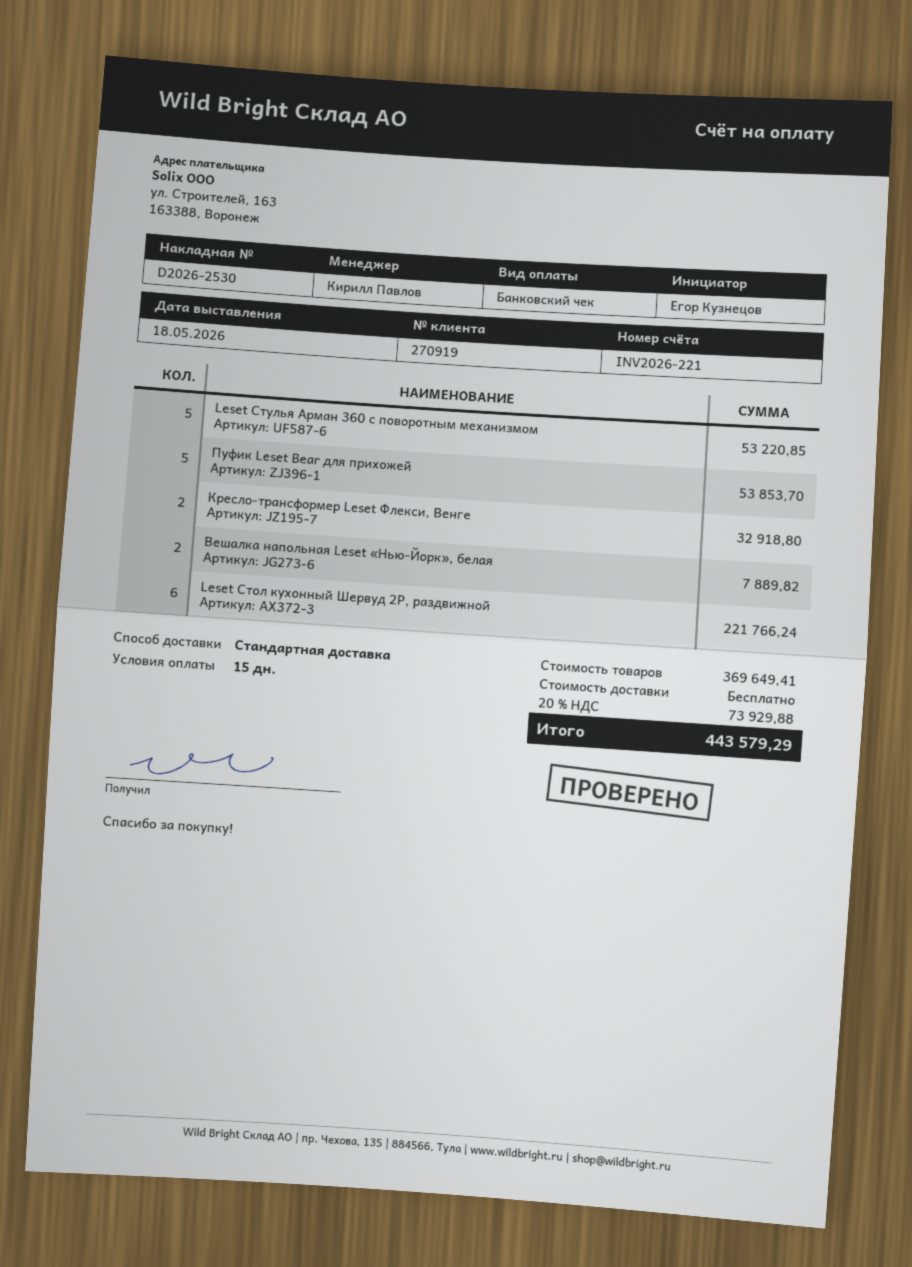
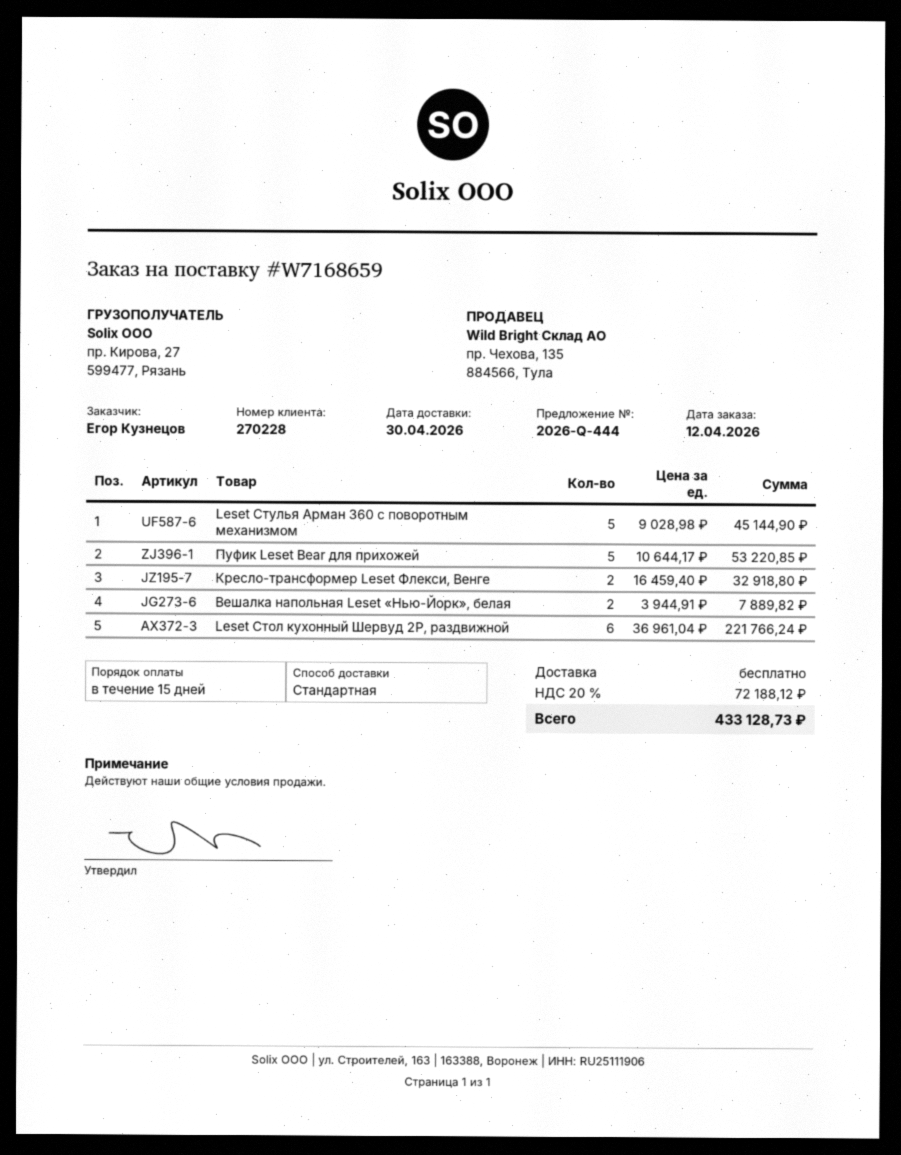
customer number: 270919 -> 270228
Leset Стулья Арман 360 с поворотным механизмом: 5 for 53220.85 -> 5 for 45144.90
Пуфик Leset Bear для прихожей: 5 for 53853.70 -> 5 for 53220.85
tax: 20% = 73929.88 -> 20% = 72188.12
total: 443579.29 -> 433128.73

